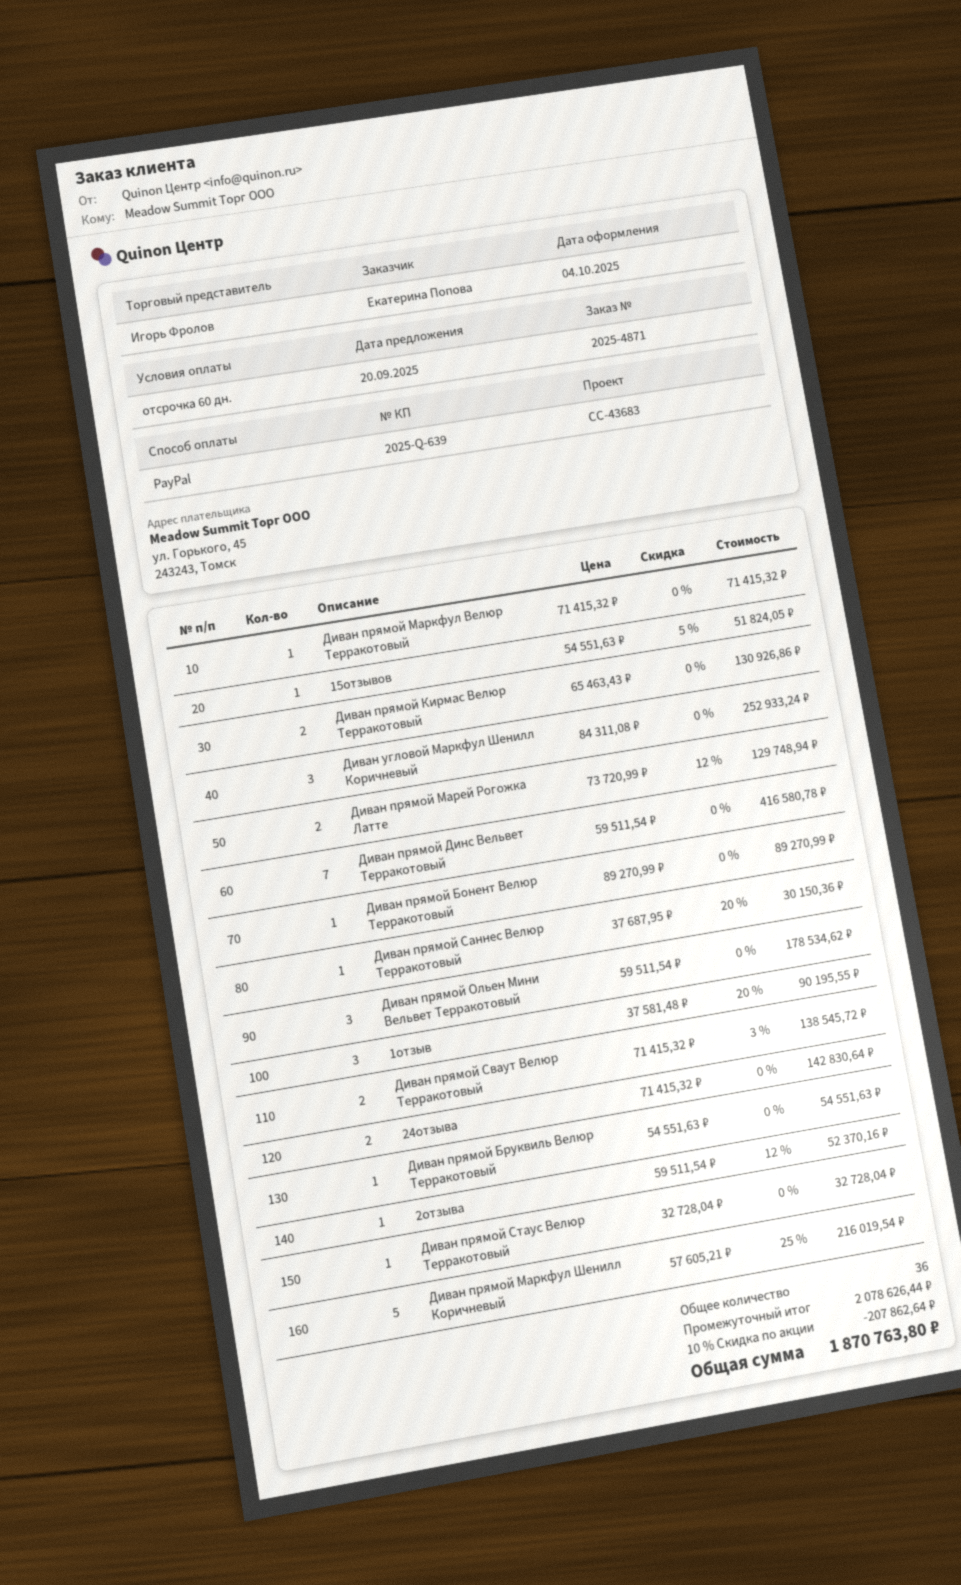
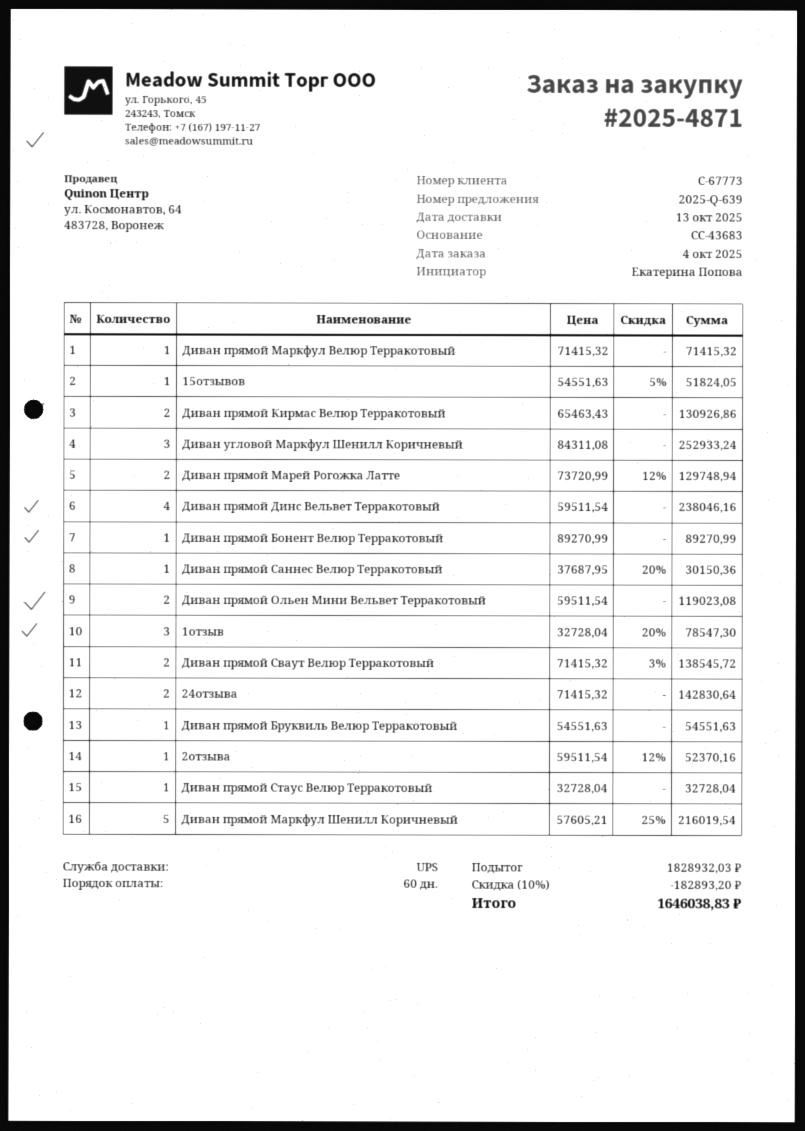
Диван прямой Динс Вельвет Терракотовый: 7 x 59511.54 = 416580.78 -> 4 x 59511.54 = 238046.16
Диван прямой Ольен Мини Вельвет Терракотовый: 3 x 59511.54 = 178534.62 -> 2 x 59511.54 = 119023.08
1отзыв: 3 x 37581.48 - 20% = 90195.55 -> 3 x 32728.04 - 20% = 78547.30
subtotal: 2078626.44 -> 1828932.03
discount: 10% = 207862.64 -> 10% = 182893.20
total: 1870763.80 -> 1646038.83

